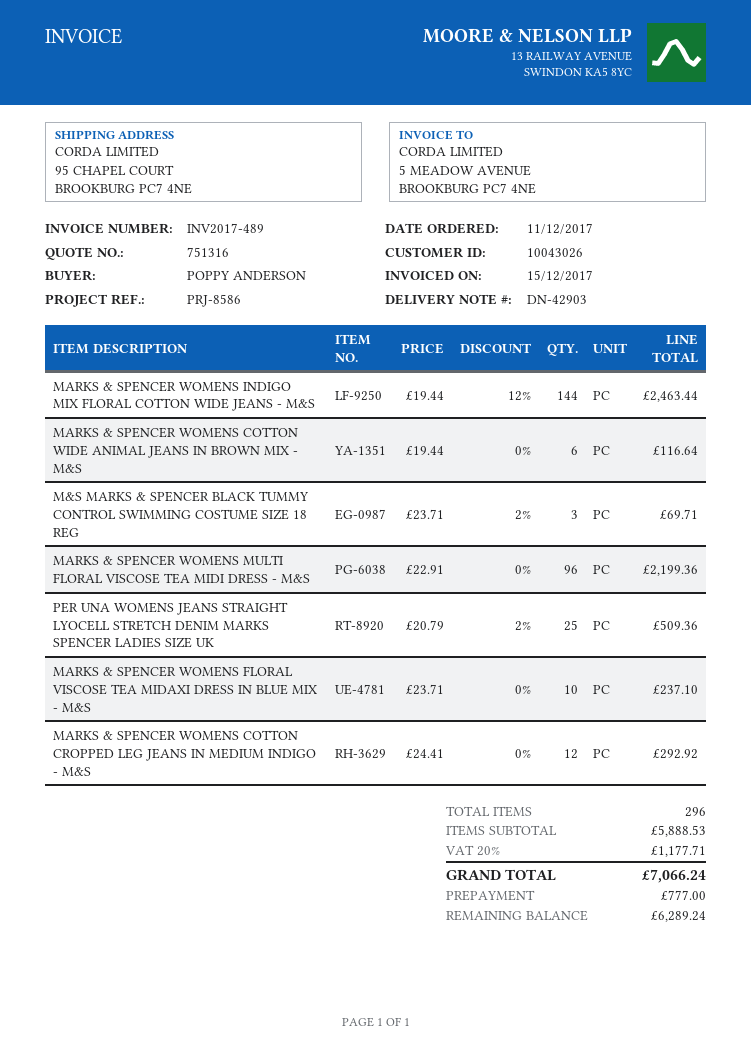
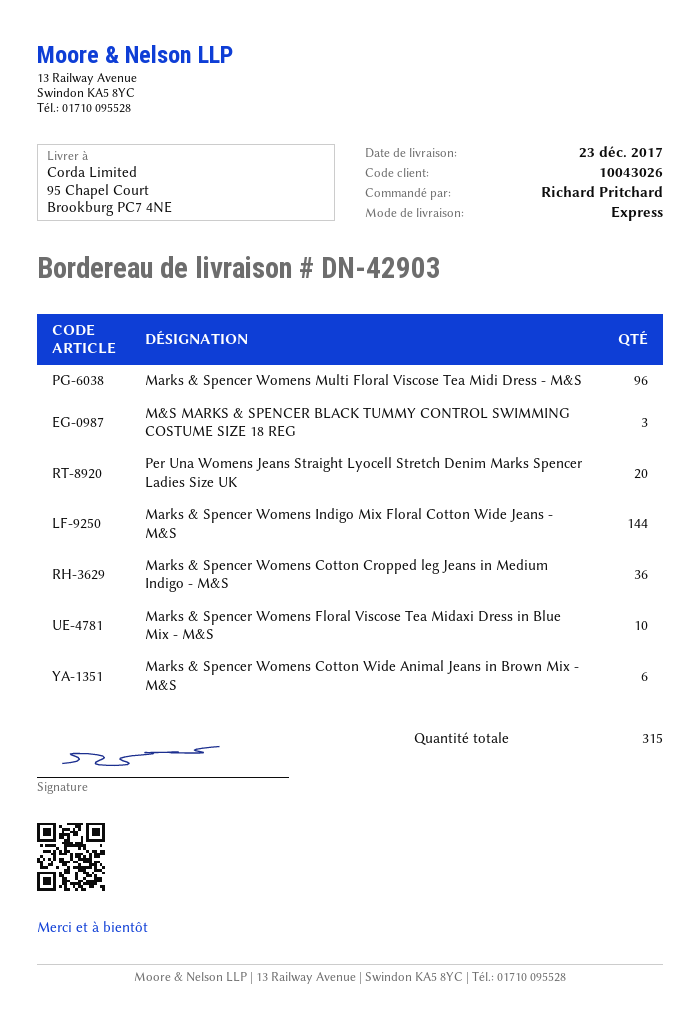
ordered by: POPPY ANDERSON -> Richard Pritchard
PER UNA WOMENS JEANS STRAIGHT LYOCELL STRETCH DENIM MARKS SPENCER LADIES SIZE UK: 25 -> 20
MARKS & SPENCER WOMENS COTTON CROPPED LEG JEANS IN MEDIUM INDIGO - M&S: 12 -> 36
total quantity: 296 -> 315

